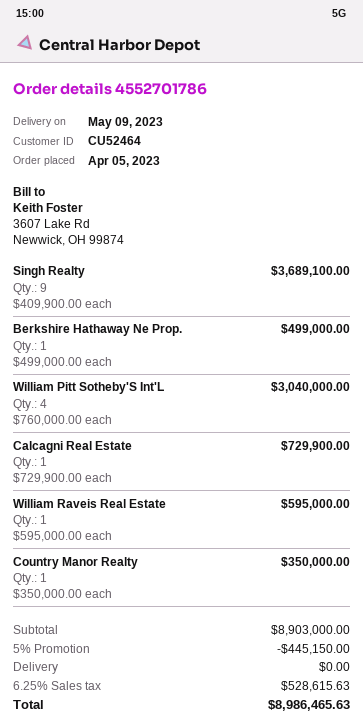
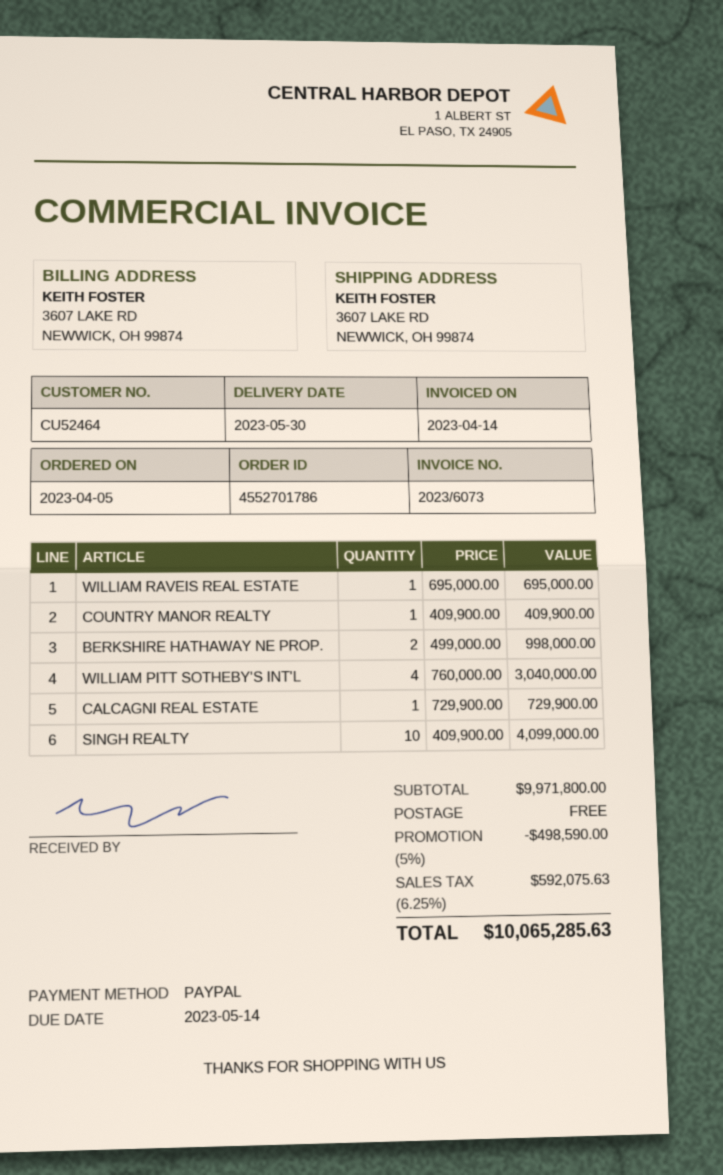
delivery date: 2023-05-09 -> 2023-05-30
Singh Realty: 9 x 409900.00 = 3689100.00 -> 10 x 409900.00 = 4099000.00
Berkshire Hathaway Ne Prop.: 1 x 499000.00 = 499000.00 -> 2 x 499000.00 = 998000.00
William Raveis Real Estate: 1 x 595000.00 = 595000.00 -> 1 x 695000.00 = 695000.00
Country Manor Realty: 1 x 350000.00 = 350000.00 -> 1 x 409900.00 = 409900.00
subtotal: 8903000.00 -> 9971800.00
discount: 5% = 445150.00 -> 5% = 498590.00
tax: 6.25% = 528615.63 -> 6.25% = 592075.63
total: 8986465.63 -> 10065285.63

